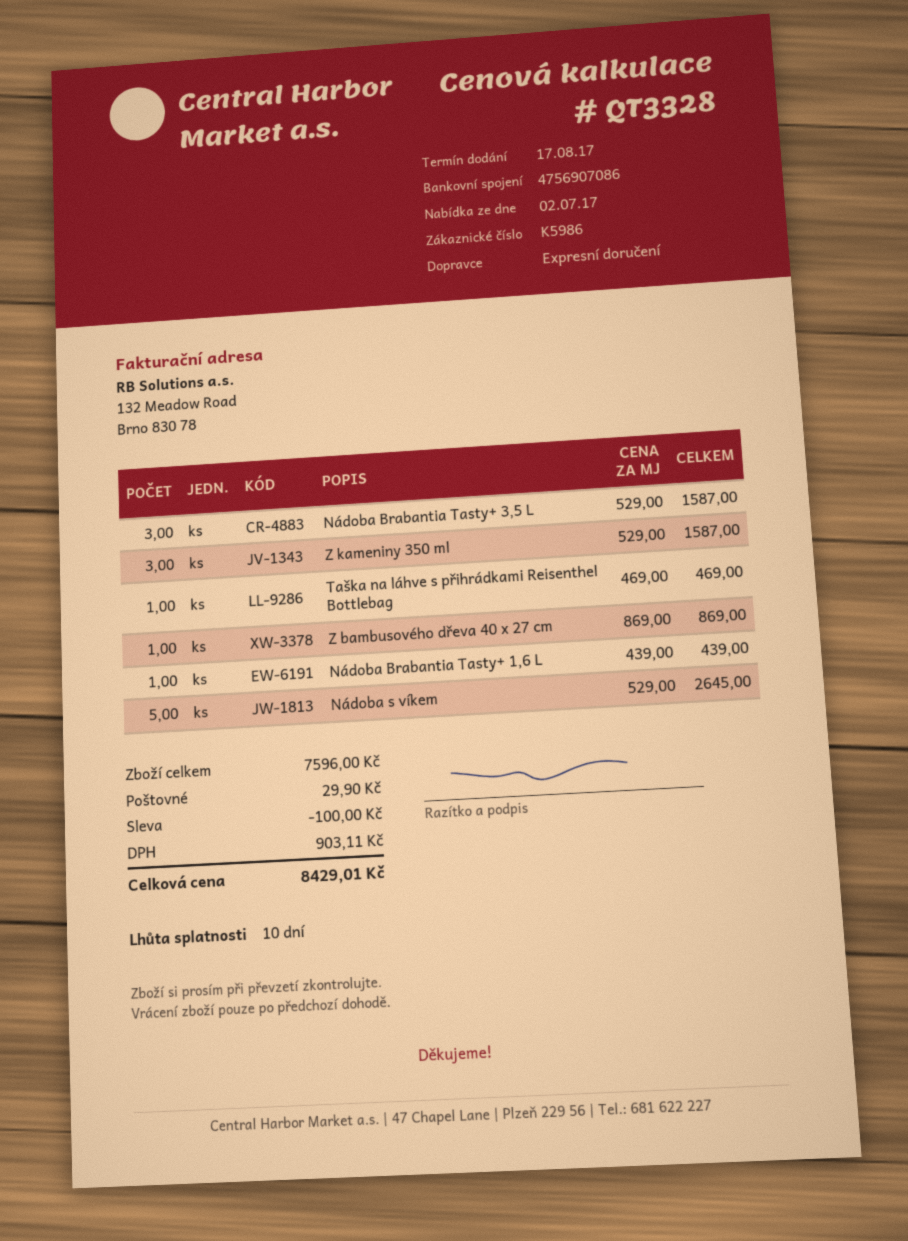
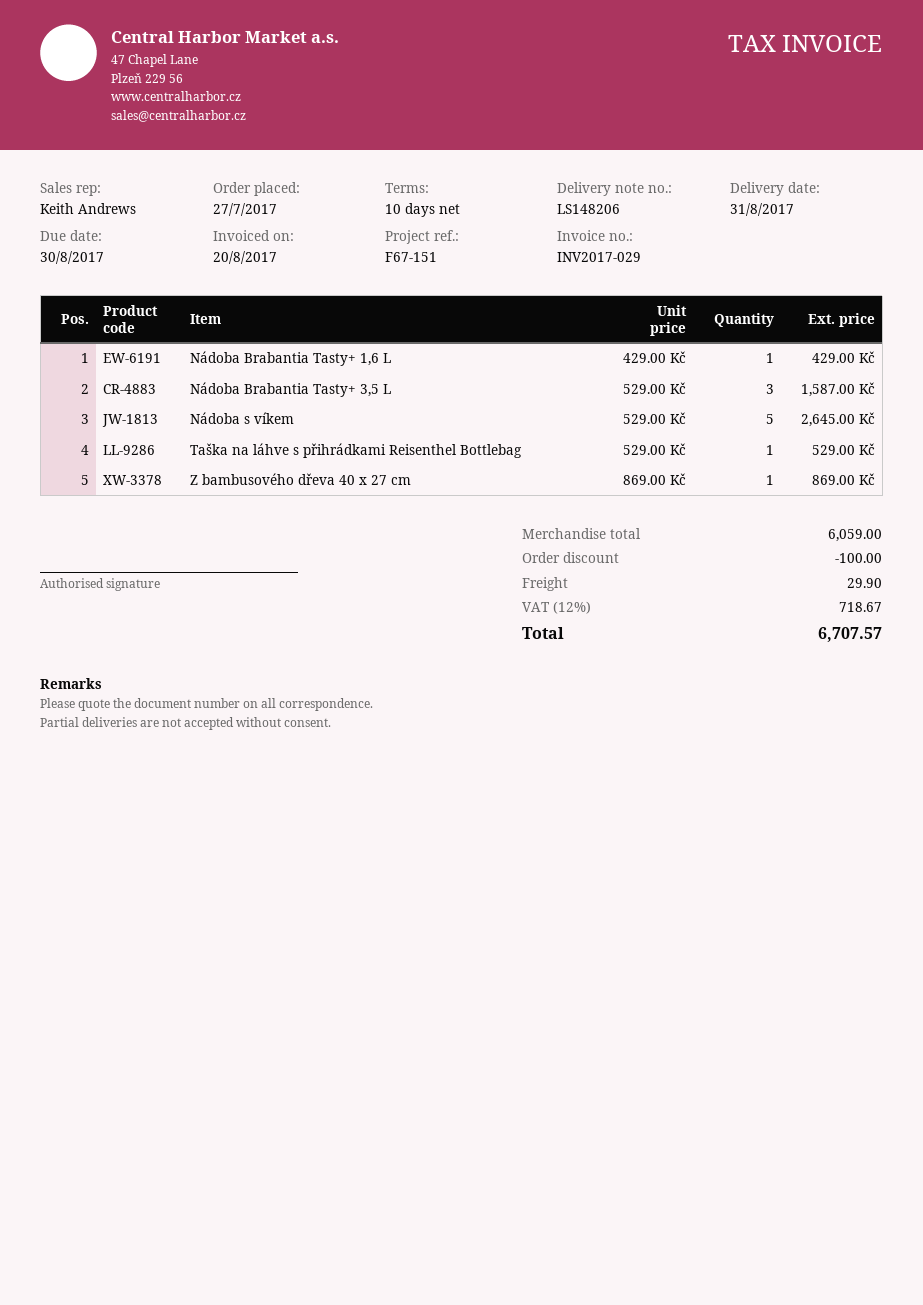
delivery date: 2017-08-17 -> 2017-08-31
Z kameniny 350 ml: 3 x 529.00 = 1587.00 -> none
Taška na láhve s přihrádkami Reisenthel Bottlebag: 1 x 469.00 = 469.00 -> 1 x 529.00 = 529.00
Nádoba Brabantia Tasty+ 1,6 L: 1 x 439.00 = 439.00 -> 1 x 429.00 = 429.00
subtotal: 7596.00 -> 6059.00
tax: 903.11 -> 718.67
total: 8429.01 -> 6707.57

